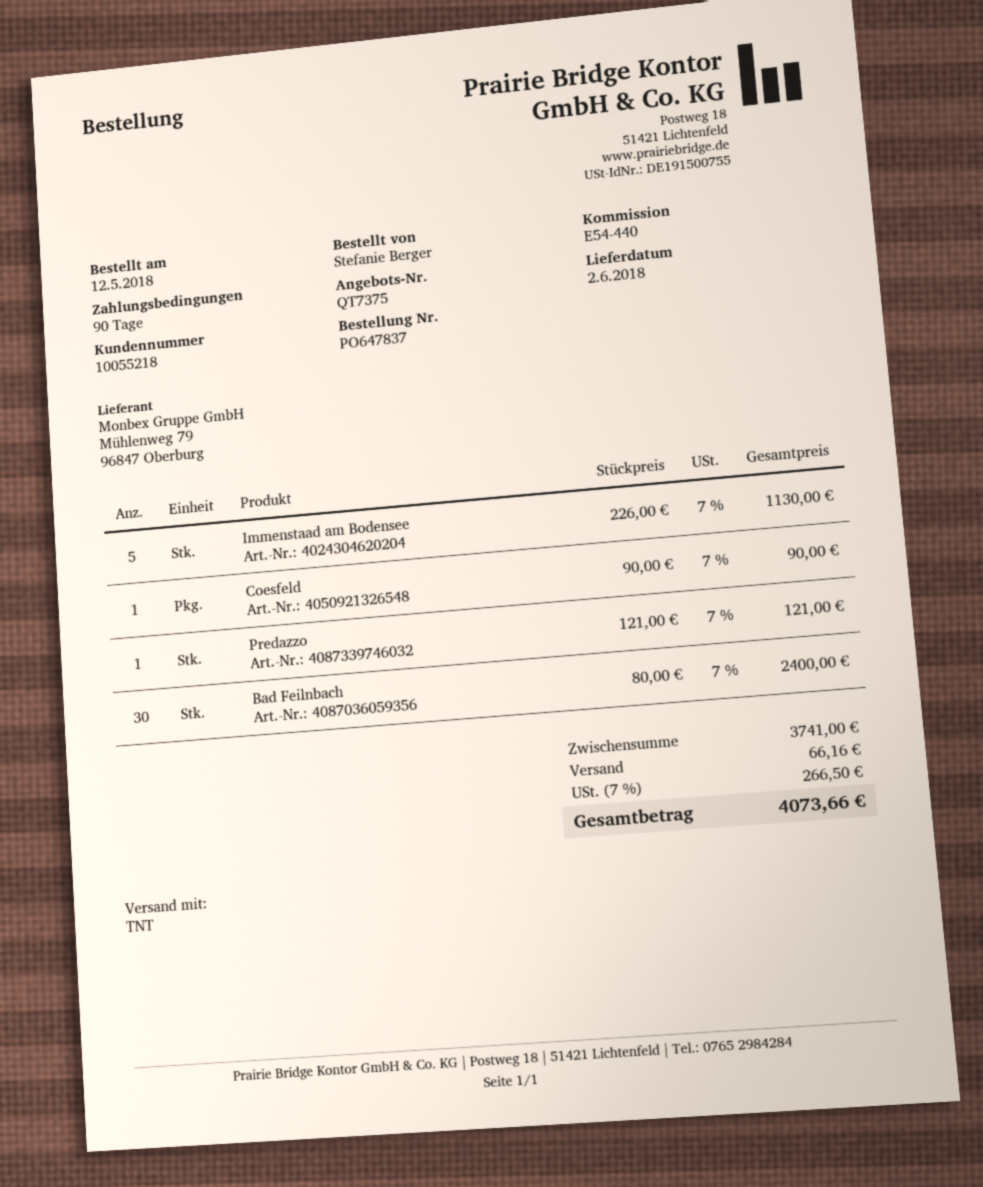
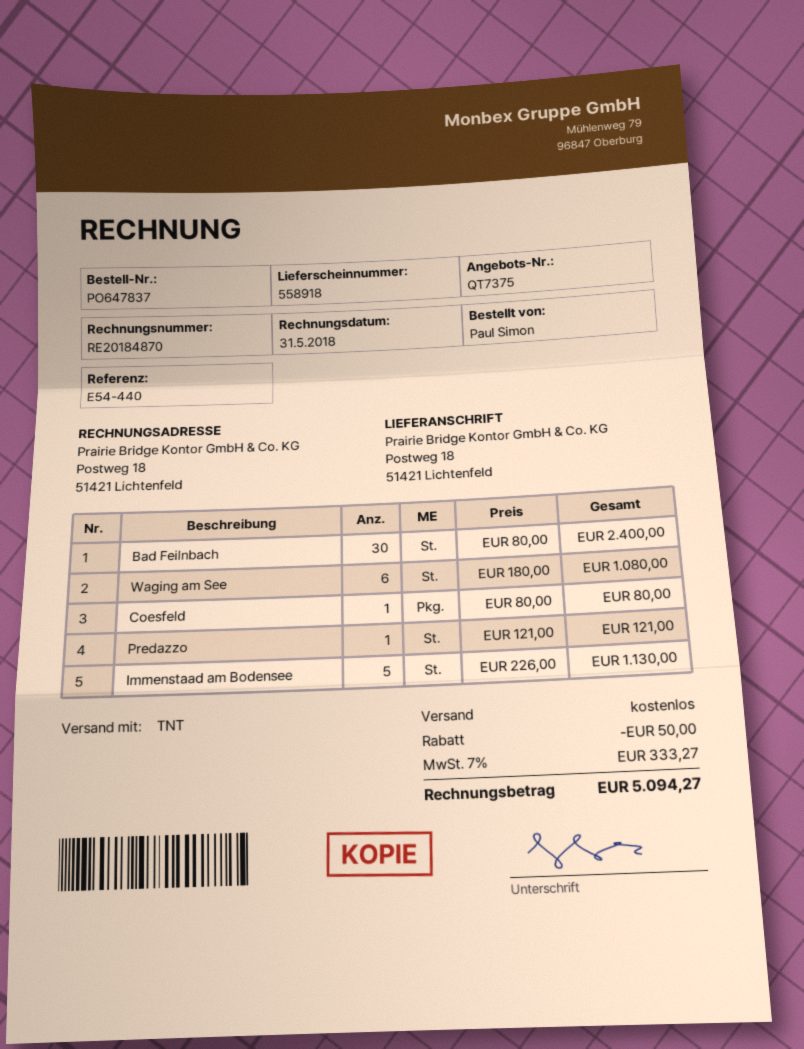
ordered by: Stefanie Berger -> Paul Simon
Coesfeld: 1 x 90.00 = 90.00 -> 1 x 80.00 = 80.00
Waging am See: none -> 6 x 180.00 = 1080.00
discount: none -> 50.00
shipping: 66.16 -> 0.00
tax: 7% = 266.50 -> 7% = 333.27
total: 4073.66 -> 5094.27

